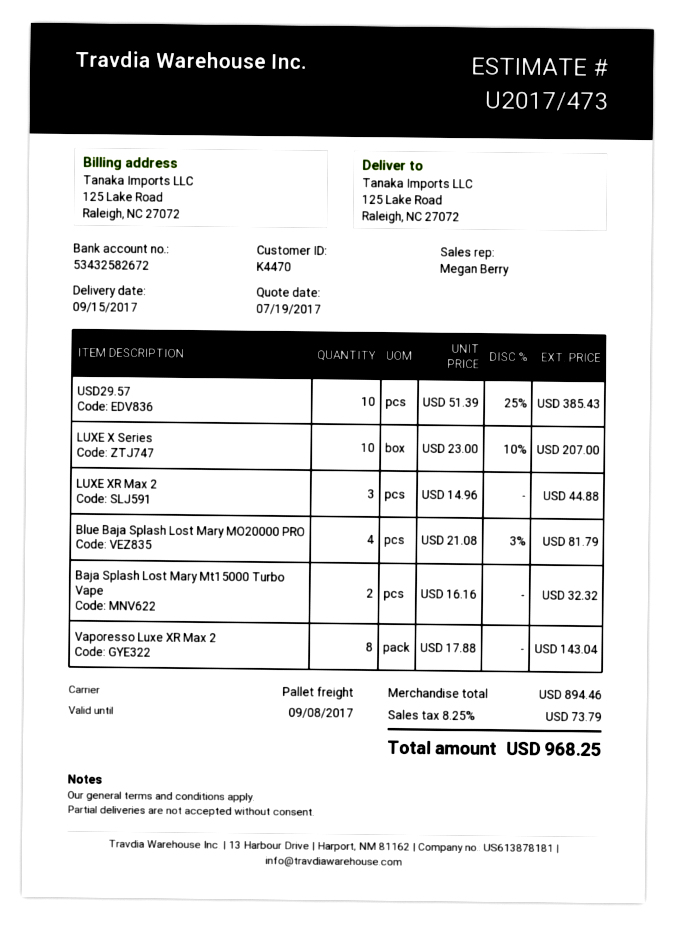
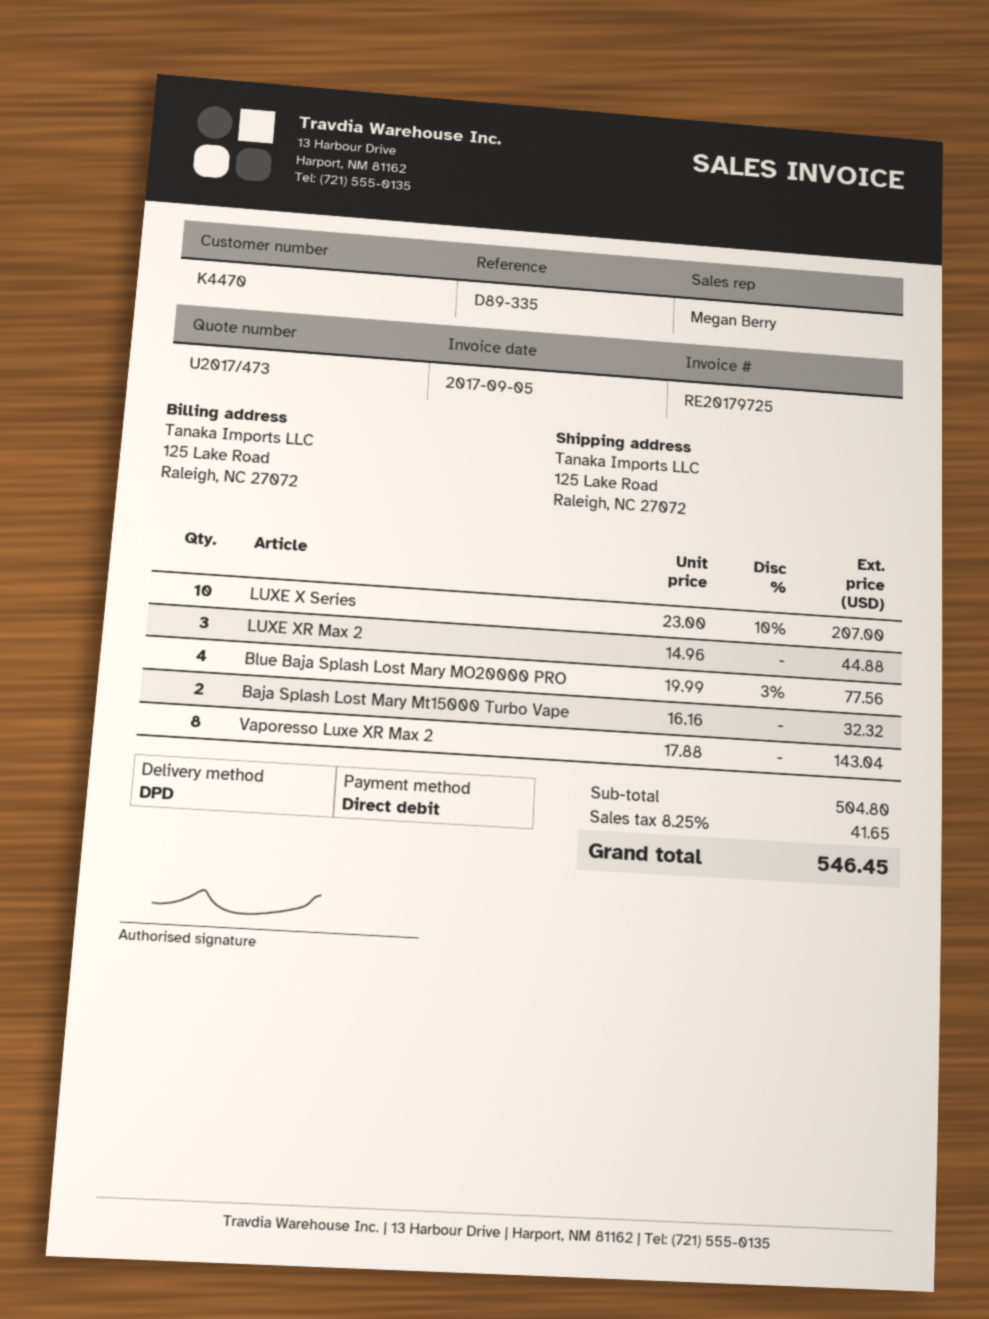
shipping method: pallet freight -> DPD
USD29.57: 10 x 51.39 - 25% = 385.43 -> none
Blue Baja Splash Lost Mary MO20000 PRO: 4 x 21.08 - 3% = 81.79 -> 4 x 19.99 - 3% = 77.56
subtotal: 894.46 -> 504.80
tax: 8.25% = 73.79 -> 8.25% = 41.65
total: 968.25 -> 546.45

